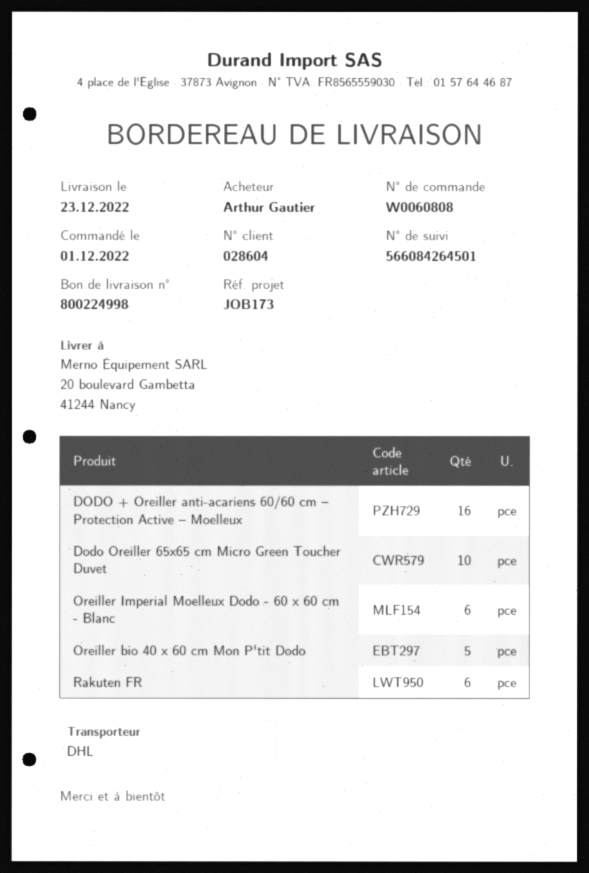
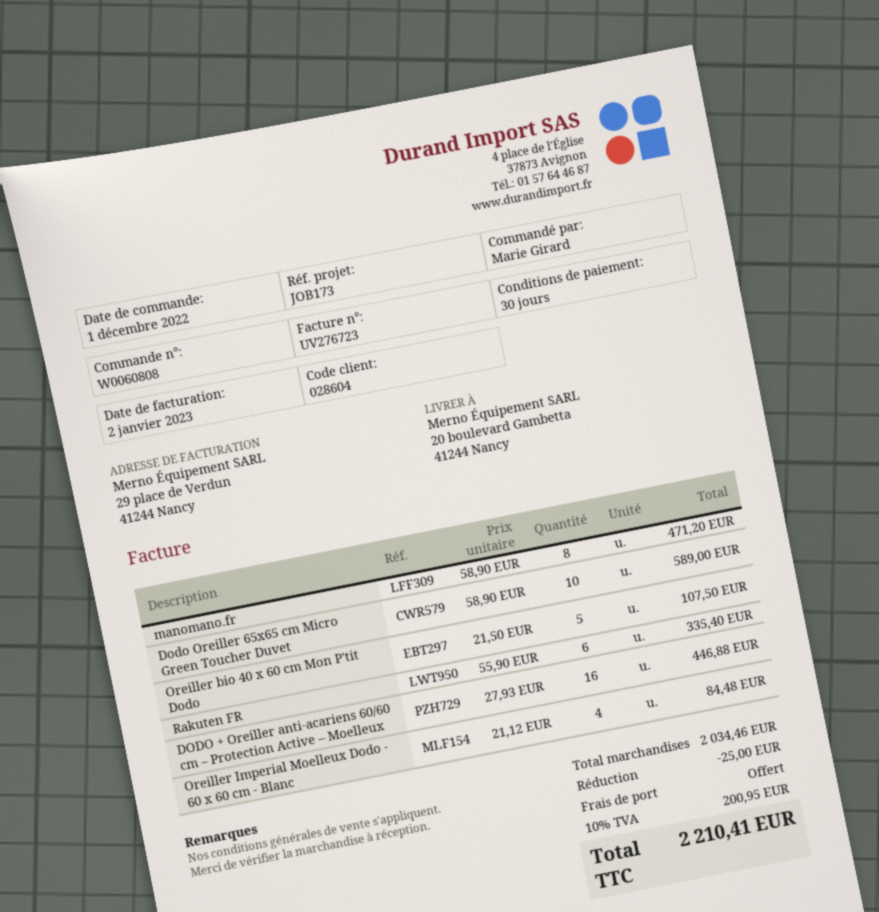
ordered by: Arthur Gautier -> Marie Girard
Oreiller Imperial Moelleux Dodo - 60 x 60 cm - Blanc: 6 -> 4
manomano.fr: none -> 8

